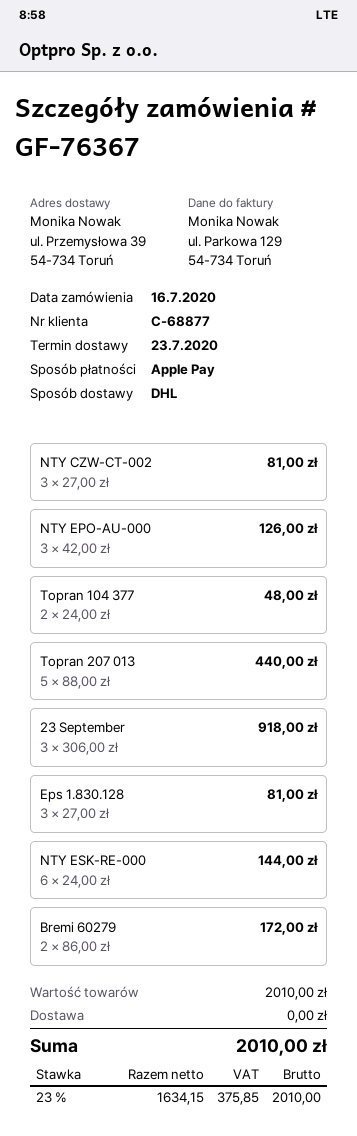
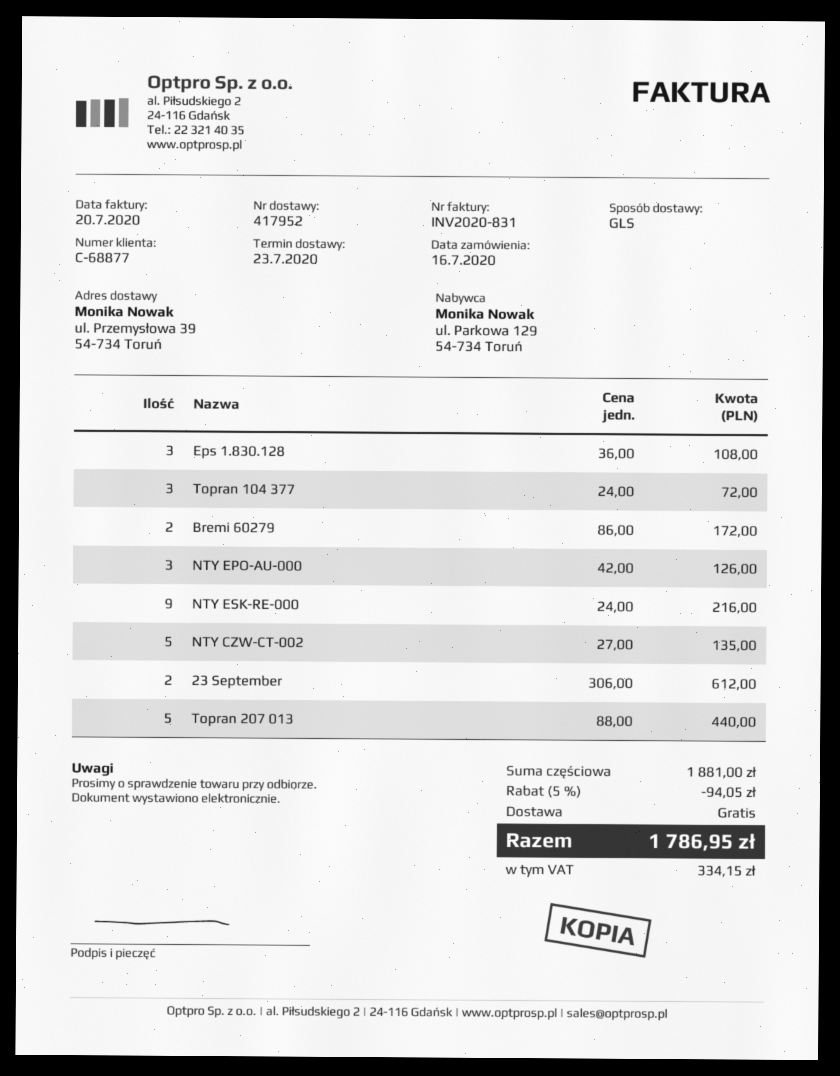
shipping method: DHL -> GLS
NTY CZW-CT-002: 3 x 27.00 = 81.00 -> 5 x 27.00 = 135.00
Topran 104 377: 2 x 24.00 = 48.00 -> 3 x 24.00 = 72.00
23 September: 3 x 306.00 = 918.00 -> 2 x 306.00 = 612.00
Eps 1.830.128: 3 x 27.00 = 81.00 -> 3 x 36.00 = 108.00
NTY ESK-RE-000: 6 x 24.00 = 144.00 -> 9 x 24.00 = 216.00
subtotal: 2010.00 -> 1881.00
discount: none -> 5% = 94.05
tax: 375.85 -> 334.15
total: 2010.00 -> 1786.95

